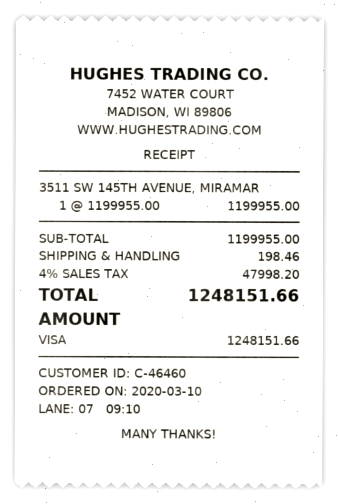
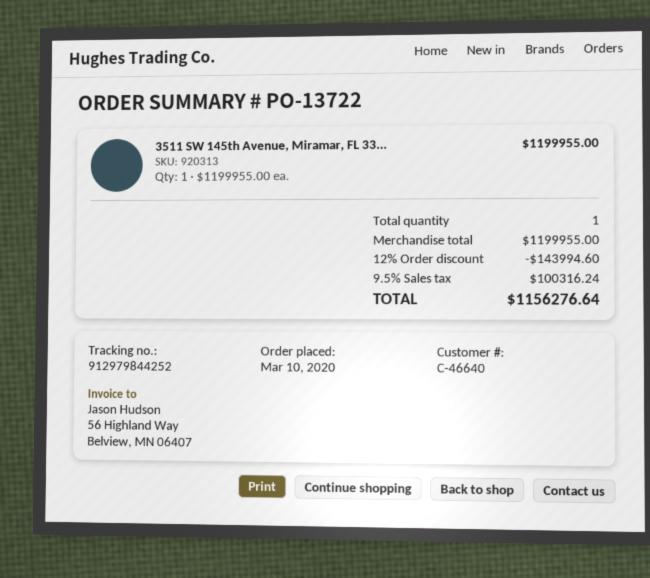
customer number: C-46460 -> C-46640
discount: none -> 12% = 143994.60
shipping: 198.46 -> none
tax: 4% = 47998.20 -> 9.5% = 100316.24
total: 1248151.66 -> 1156276.64

